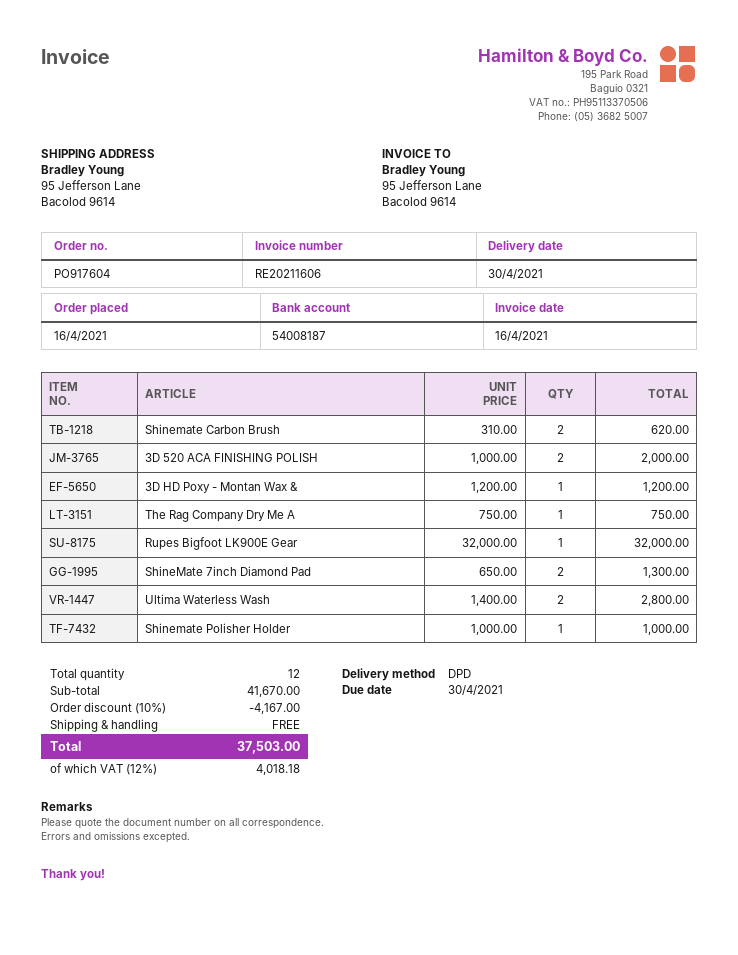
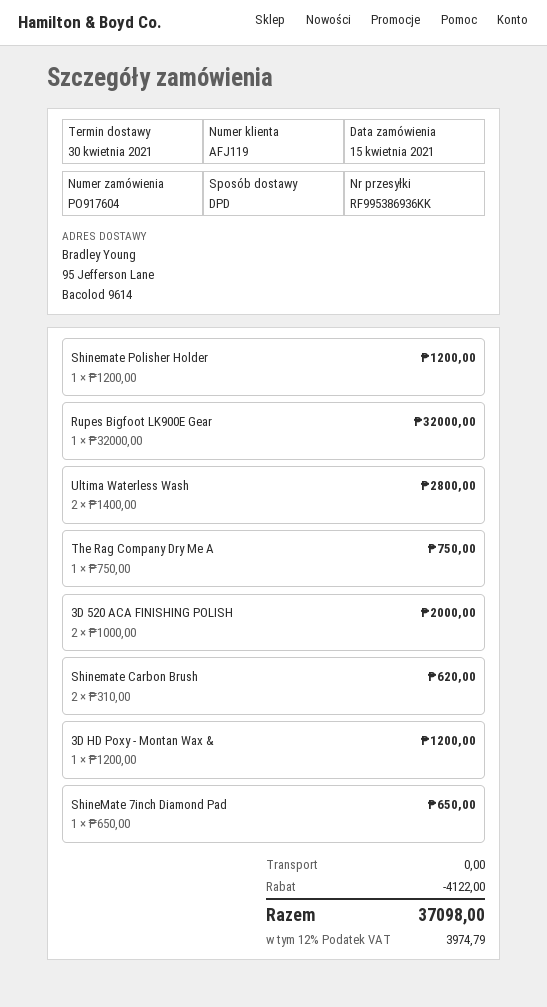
order date: 2021-04-16 -> 2021-04-15
ShineMate 7inch Diamond Pad: 2 x 650.00 = 1300.00 -> 1 x 650.00 = 650.00
Shinemate Polisher Holder: 1 x 1000.00 = 1000.00 -> 1 x 1200.00 = 1200.00
discount: 4167.00 -> 4122.00
tax: 12% = 4018.18 -> 12% = 3974.79
total: 37503.00 -> 37098.00

